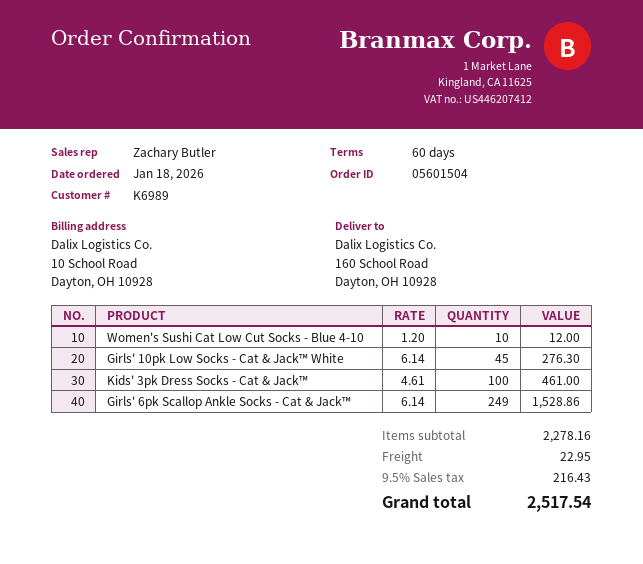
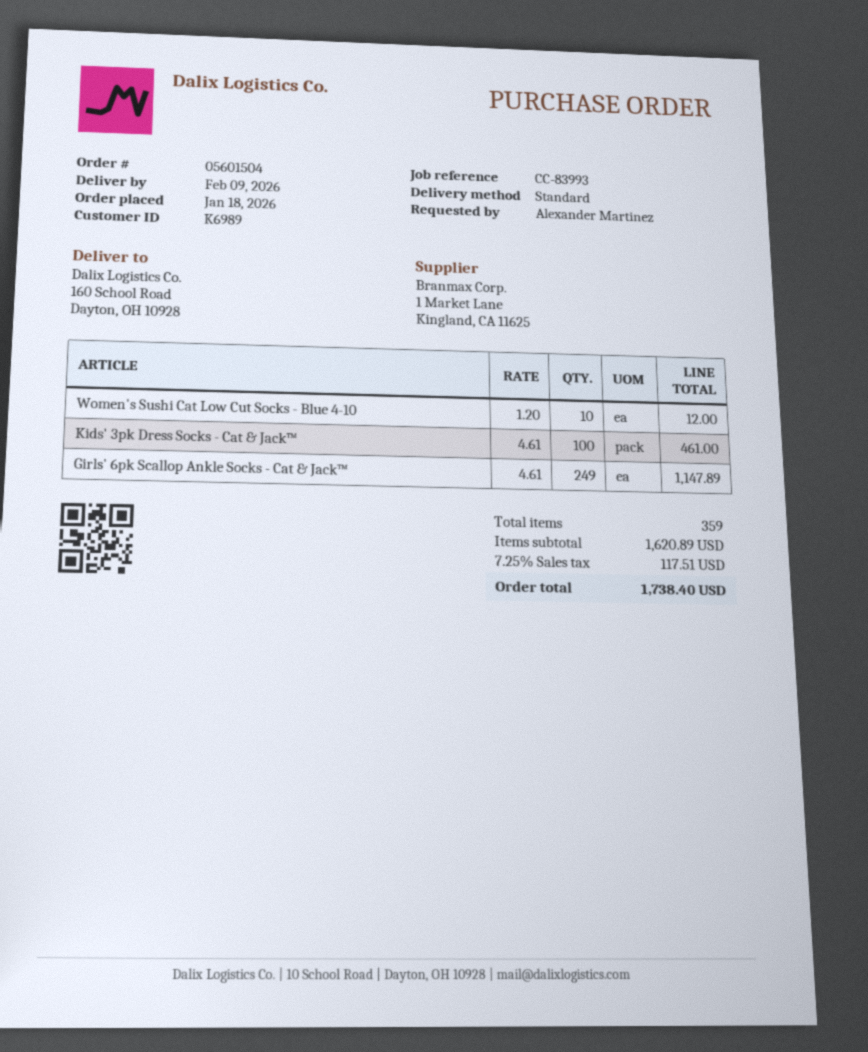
Girls' 10pk Low Socks - Cat & Jack™ White: 45 x 6.14 = 276.30 -> none
Girls' 6pk Scallop Ankle Socks - Cat & Jack™: 249 x 6.14 = 1528.86 -> 249 x 4.61 = 1147.89
subtotal: 2278.16 -> 1620.89
shipping: 22.95 -> none
tax: 9.5% = 216.43 -> 7.25% = 117.51
total: 2517.54 -> 1738.40

